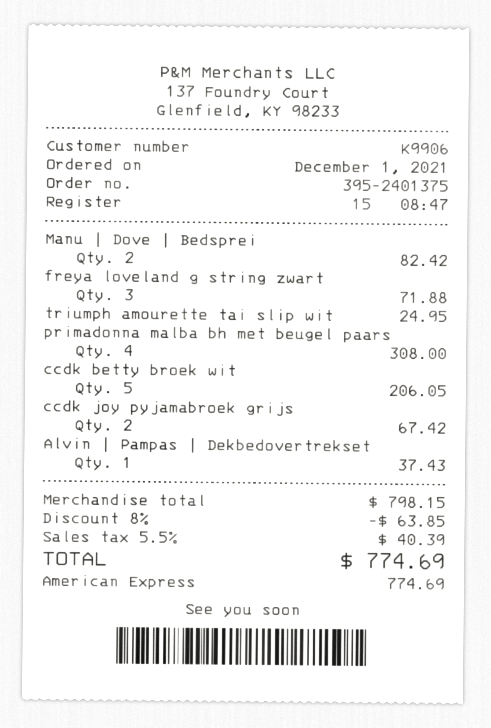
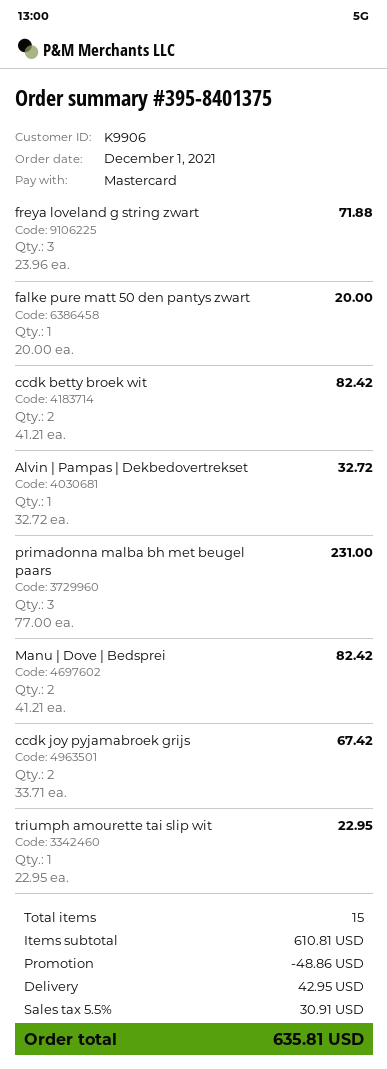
order number: 395-2401375 -> 395-8401375
payment method: American Express -> Mastercard
triumph amourette tai slip wit: 1 for 24.95 -> 1 for 22.95
primadonna malba bh met beugel paars: 4 for 308.00 -> 3 for 231.00
ccdk betty broek wit: 5 for 206.05 -> 2 for 82.42
Alvin | Pampas | Dekbedovertrekset: 1 for 37.43 -> 1 for 32.72
falke pure matt 50 den pantys zwart: none -> 1 for 20.00
subtotal: 798.15 -> 610.81
discount: 63.85 -> 48.86
shipping: none -> 42.95
tax: 5.5% = 40.39 -> 5.5% = 30.91
total: 774.69 -> 635.81

